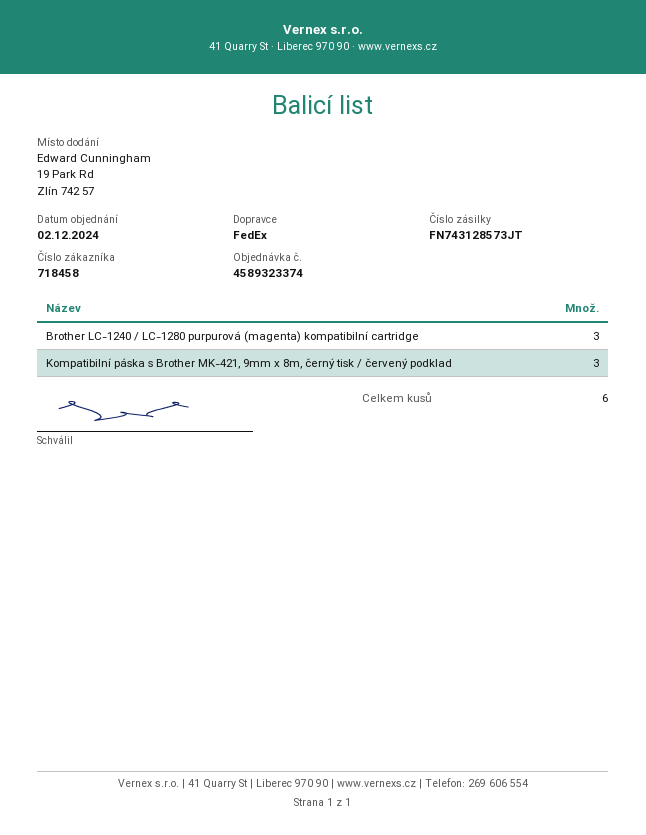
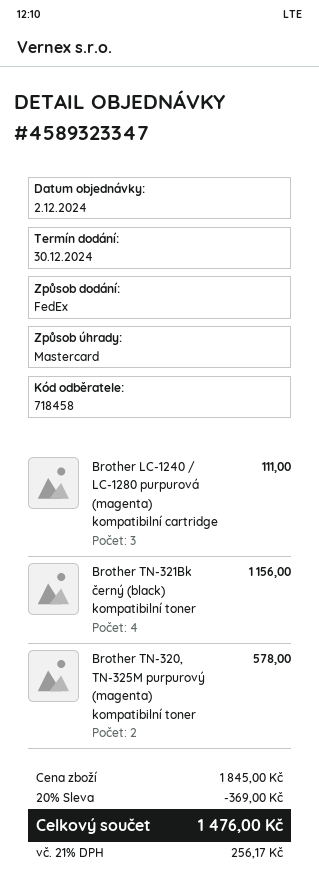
order number: 4589323374 -> 4589323347
Kompatibilní páska s Brother MK-421, 9mm x 8m, černý tisk / červený podklad: 3 -> none
Brother TN-321Bk černý (black) kompatibilní toner: none -> 4
Brother TN-320, TN-325M purpurový (magenta) kompatibilní toner: none -> 2

